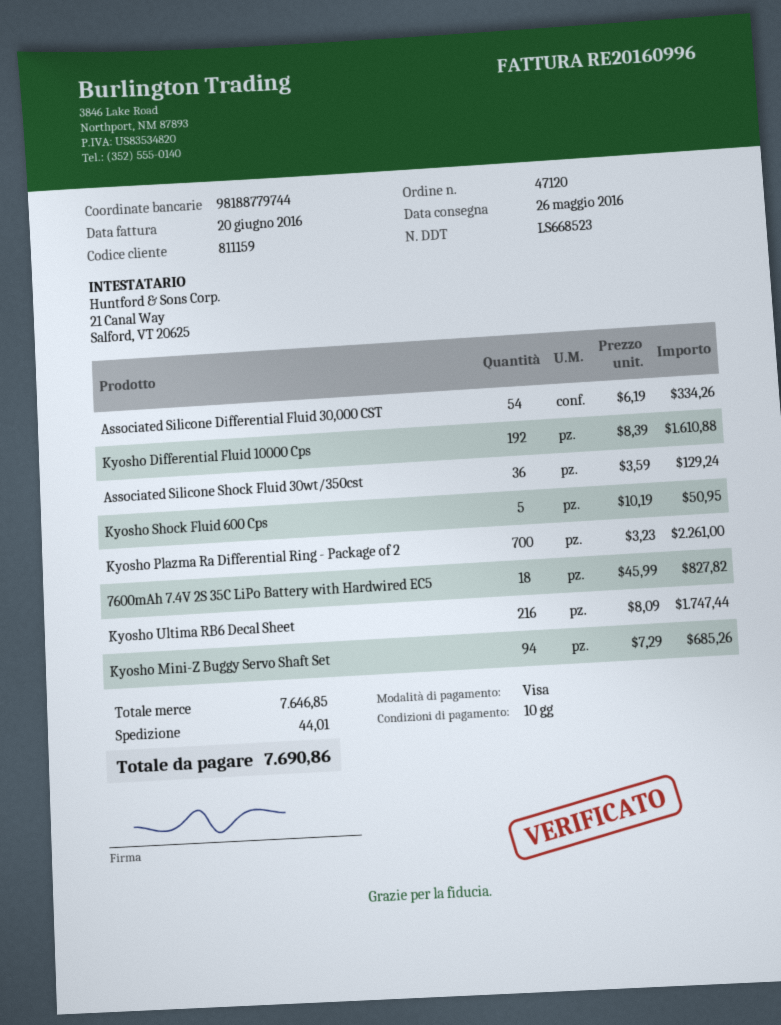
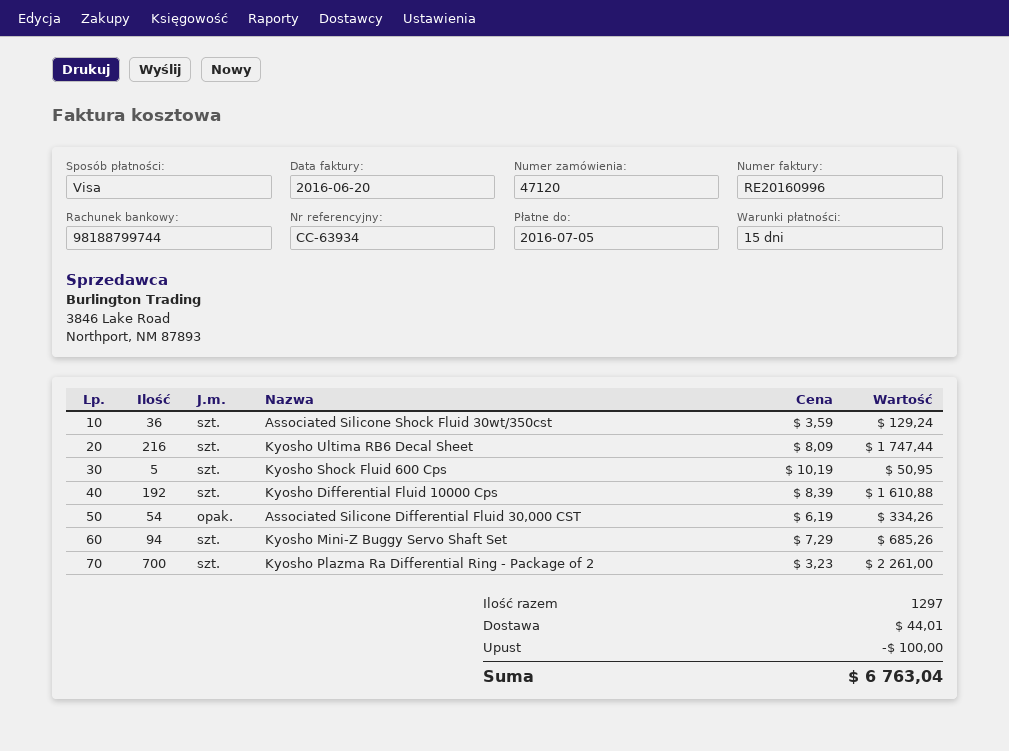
payment terms: 10 days -> 15 days
bank account: 98188779744 -> 98188799744
7600mAh 7.4V 2S 35C LiPo Battery with Hardwired EC5: 18 x 45.99 = 827.82 -> none
discount: none -> 100.00
total: 7690.86 -> 6763.04

